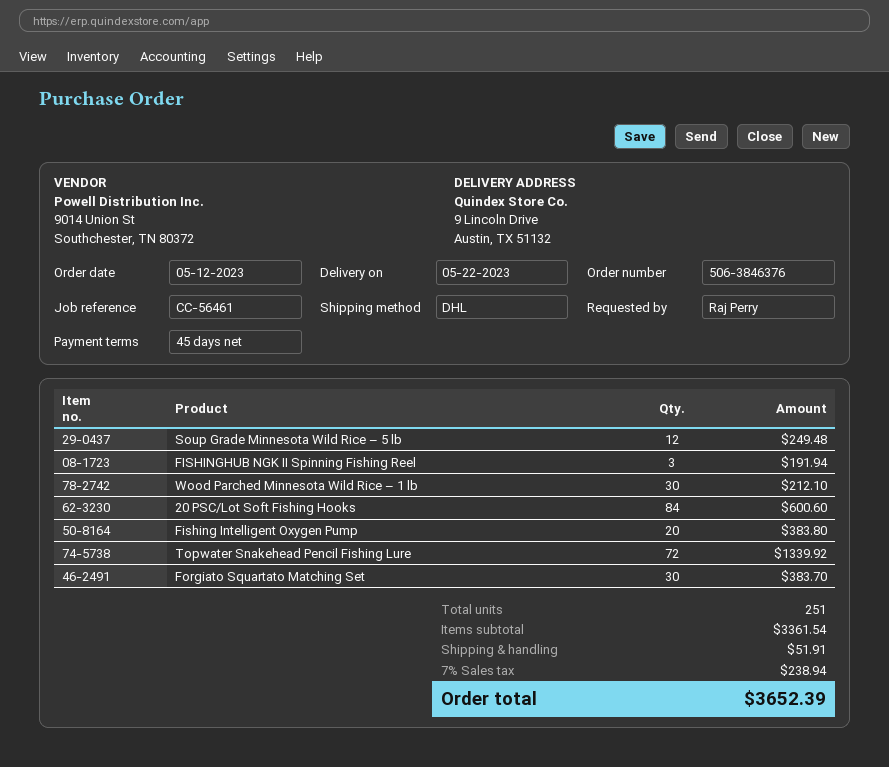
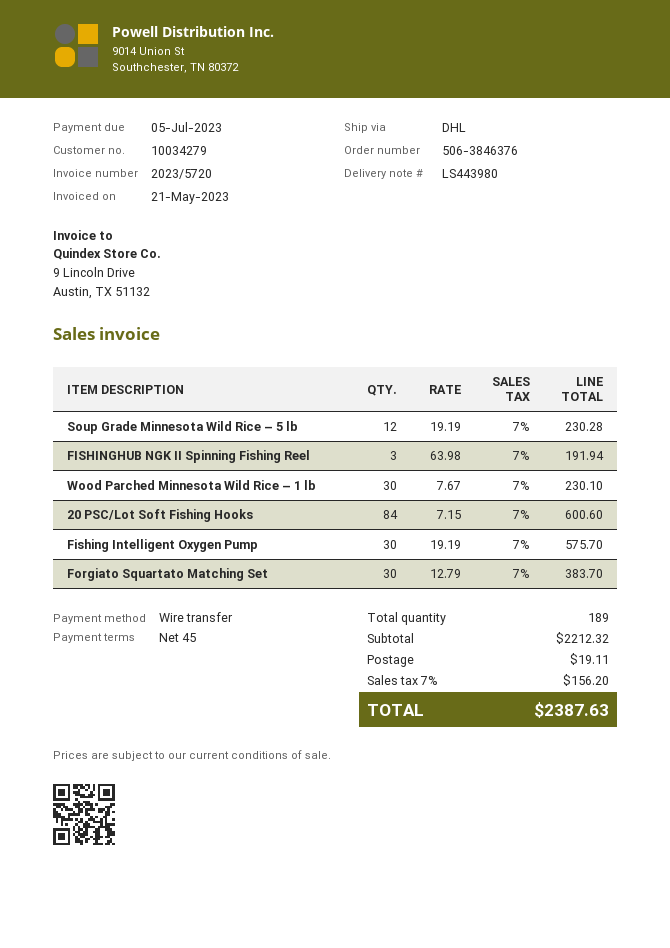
Soup Grade Minnesota Wild Rice – 5 lb: 12 for 249.48 -> 12 for 230.28
Wood Parched Minnesota Wild Rice – 1 lb: 30 for 212.10 -> 30 for 230.10
Fishing Intelligent Oxygen Pump: 20 for 383.80 -> 30 for 575.70
Topwater Snakehead Pencil Fishing Lure: 72 for 1339.92 -> none
total quantity: 251 -> 189
subtotal: 3361.54 -> 2212.32
shipping: 51.91 -> 19.11
tax: 7% = 238.94 -> 7% = 156.20
total: 3652.39 -> 2387.63

